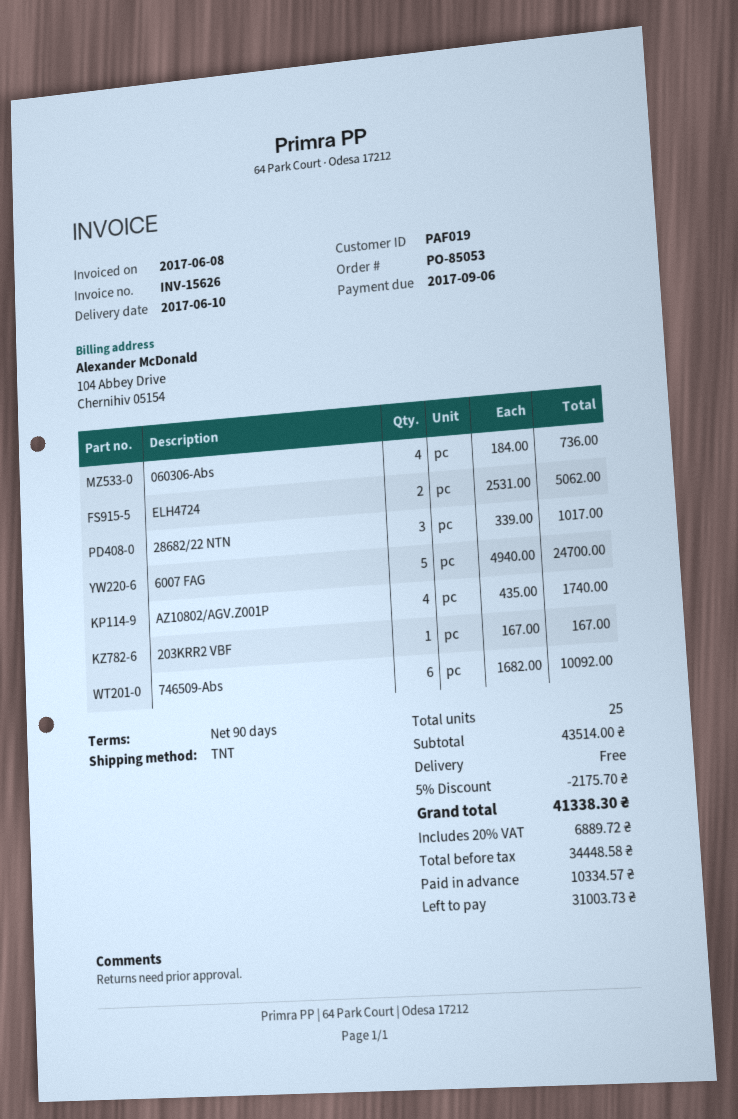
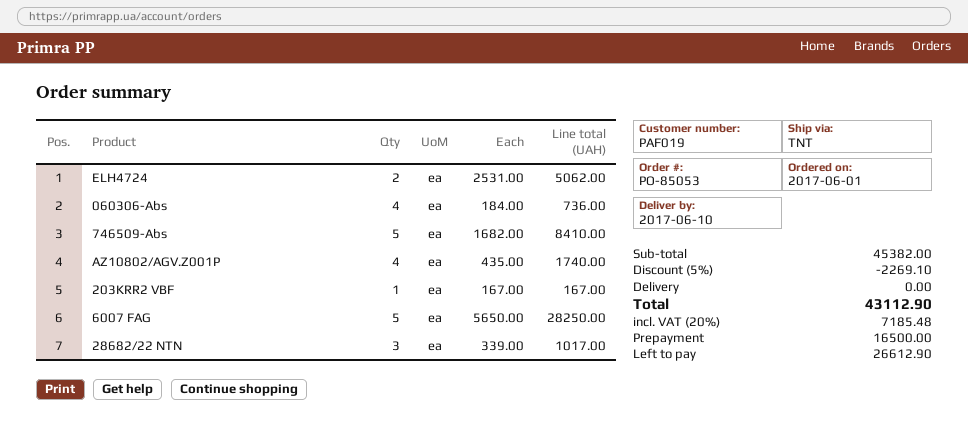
6007 FAG: 5 x 4940.00 = 24700.00 -> 5 x 5650.00 = 28250.00
746509-Abs: 6 x 1682.00 = 10092.00 -> 5 x 1682.00 = 8410.00
subtotal: 43514.00 -> 45382.00
discount: 5% = 2175.70 -> 5% = 2269.10
tax: 20% = 6889.72 -> 20% = 7185.48
total: 41338.30 -> 43112.90
deposit: 10334.57 -> 16500.00
balance: 31003.73 -> 26612.90

